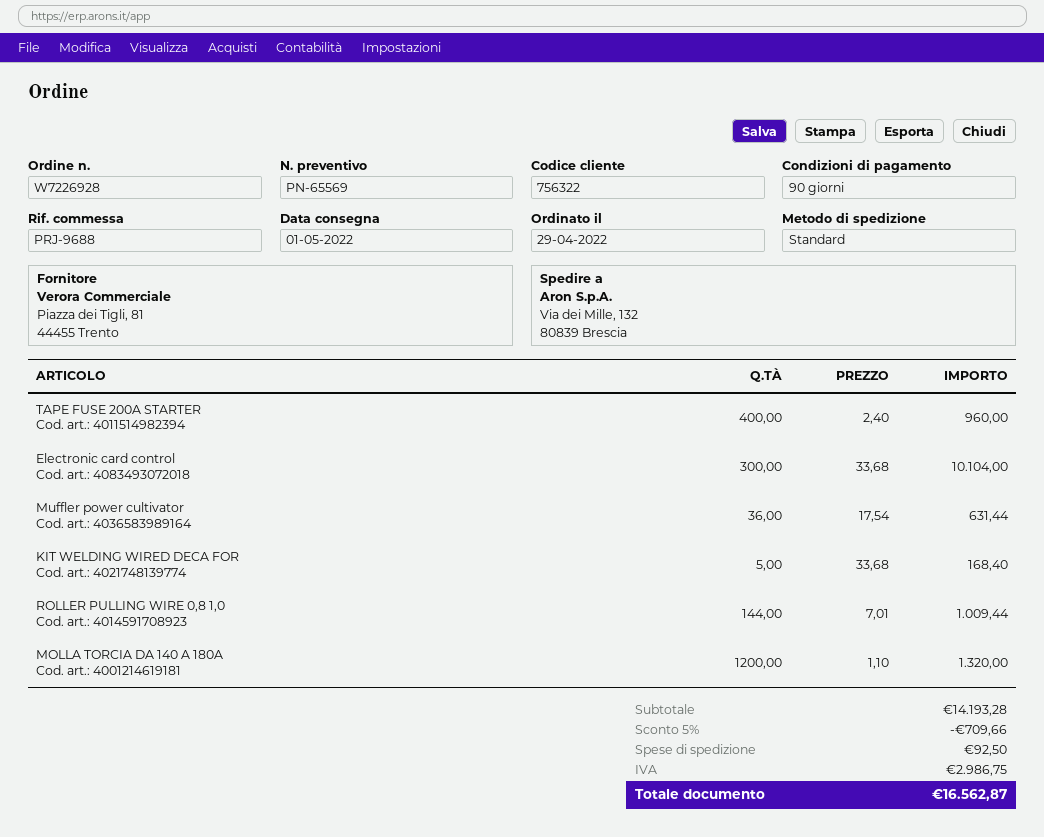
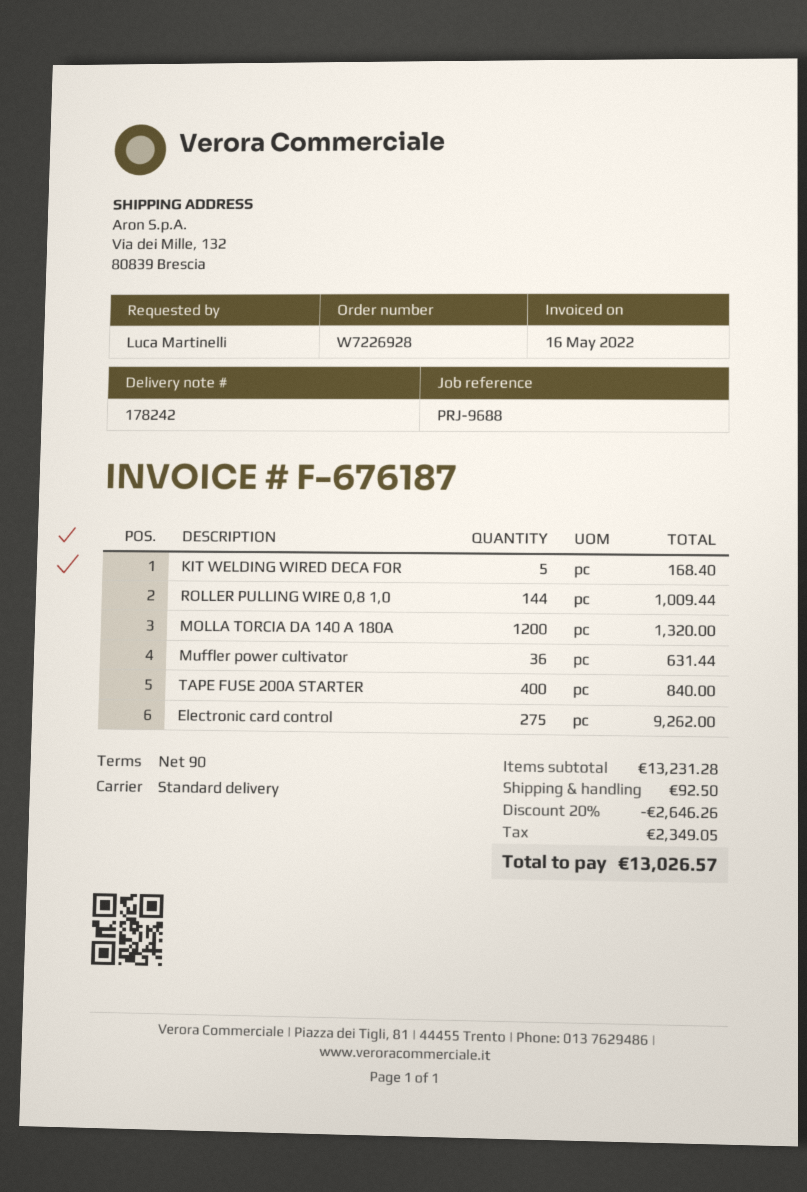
TAPE FUSE 200A STARTER: 400 for 960.00 -> 400 for 840.00
Electronic card control: 300 for 10104.00 -> 275 for 9262.00
subtotal: 14193.28 -> 13231.28
discount: 5% = 709.66 -> 20% = 2646.26
tax: 2986.75 -> 2349.05
total: 16562.87 -> 13026.57

